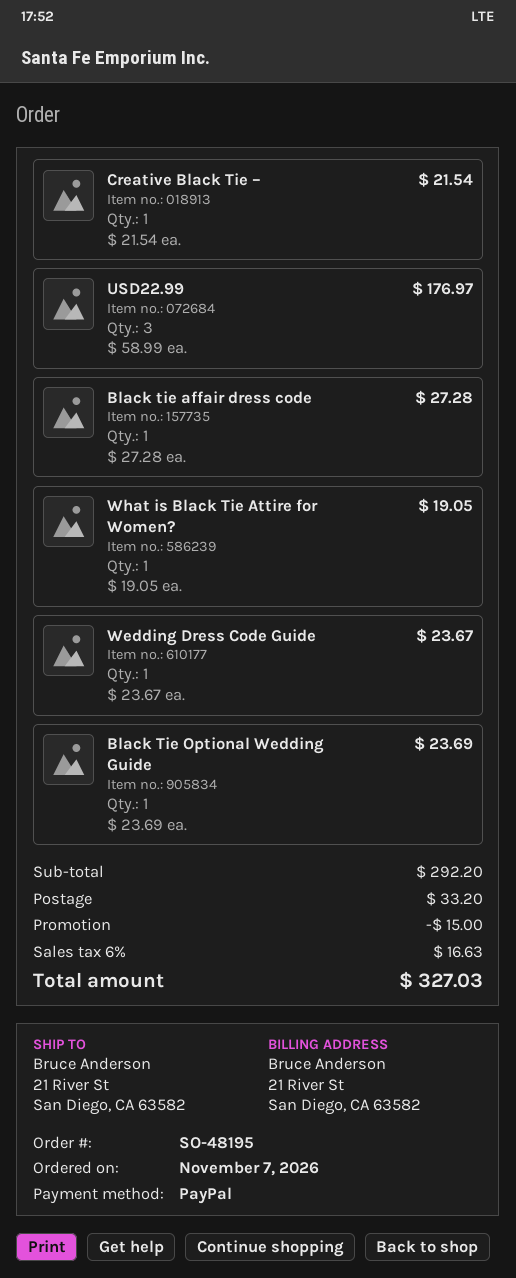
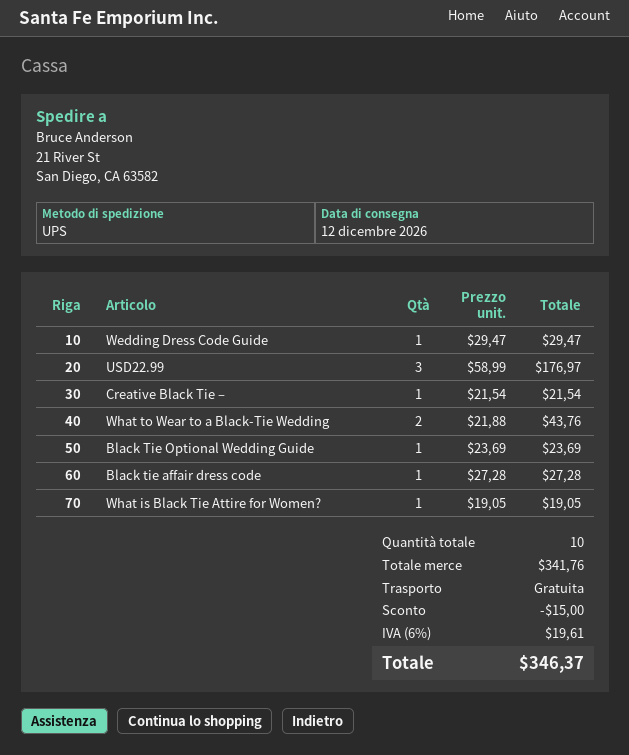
Wedding Dress Code Guide: 1 x 23.67 = 23.67 -> 1 x 29.47 = 29.47
What to Wear to a Black-Tie Wedding: none -> 2 x 21.88 = 43.76
subtotal: 292.20 -> 341.76
shipping: 33.20 -> 0.00
tax: 6% = 16.63 -> 6% = 19.61
total: 327.03 -> 346.37

